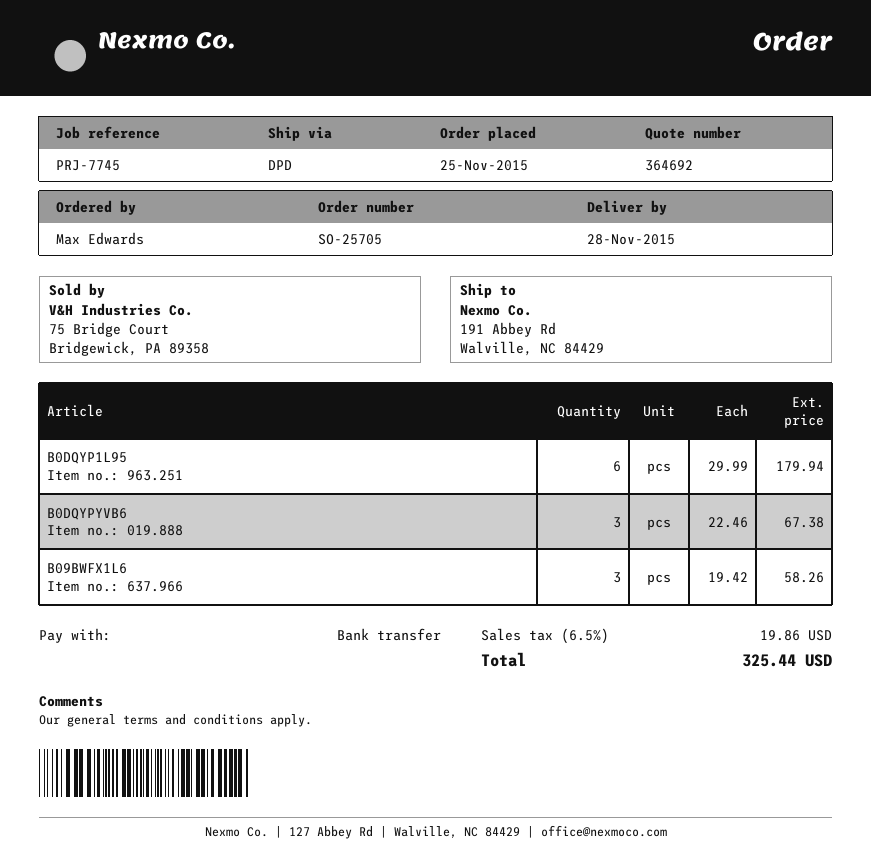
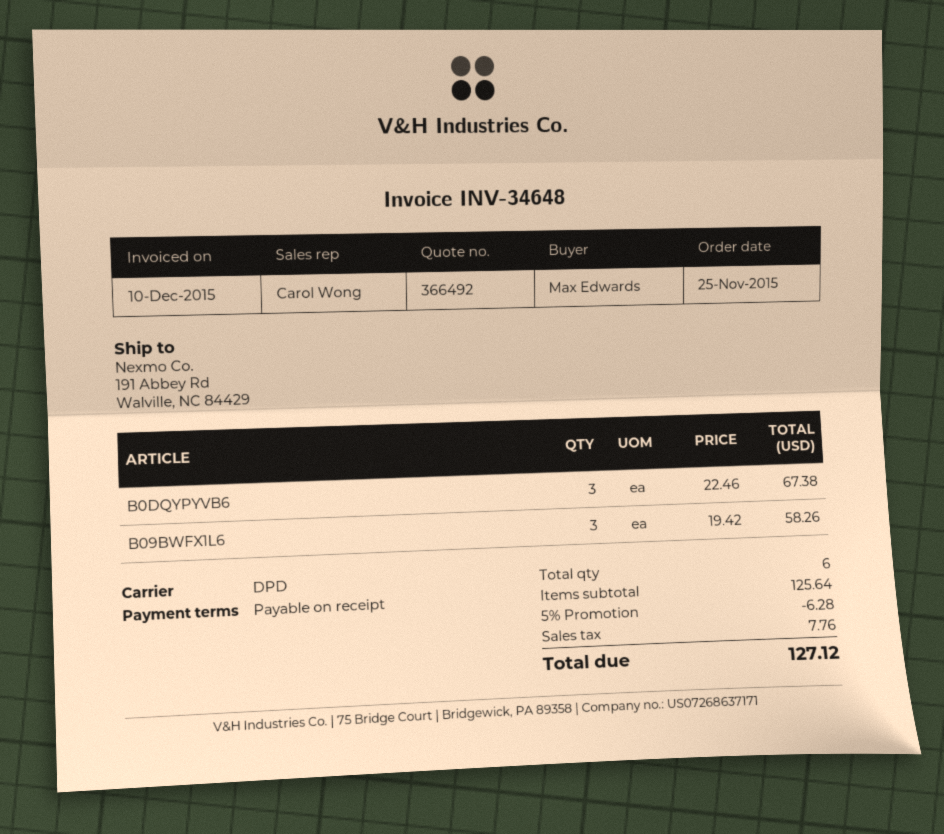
quote number: 364692 -> 366492
B0DQYP1L95: 6 x 29.99 = 179.94 -> none
discount: none -> 5% = 6.28
tax: 19.86 -> 7.76
total: 325.44 -> 127.12

